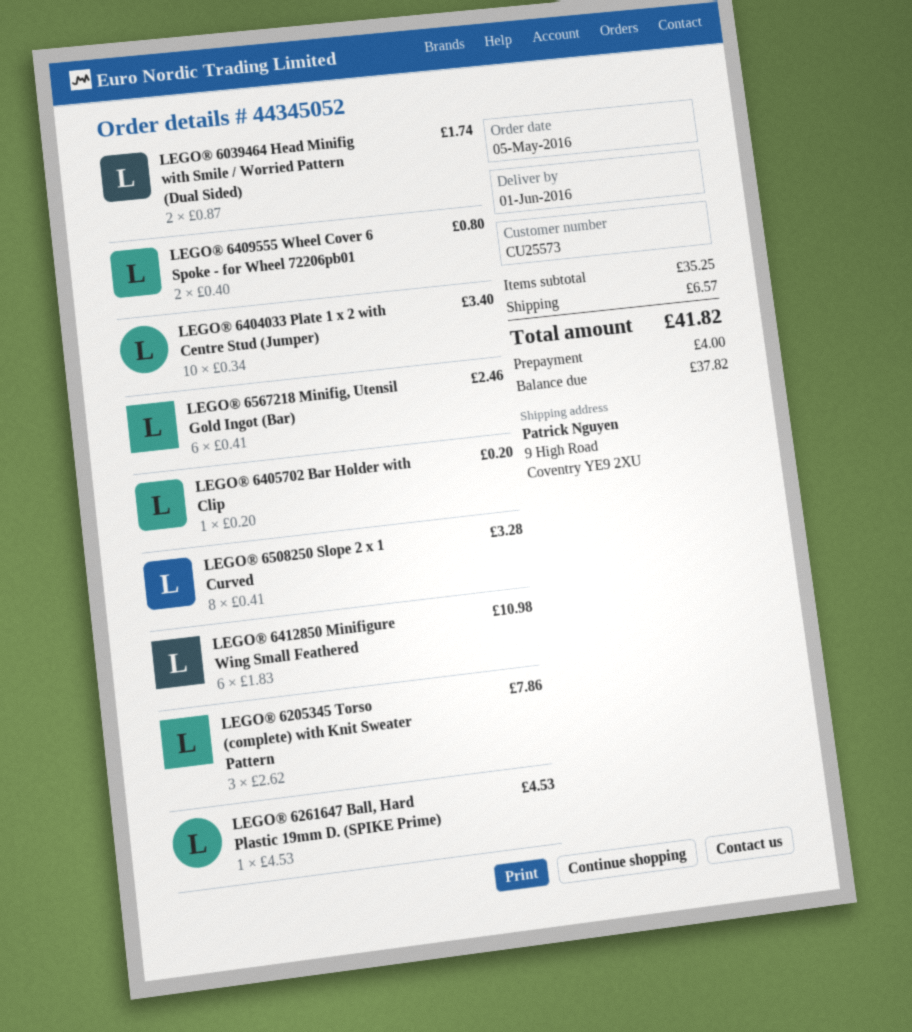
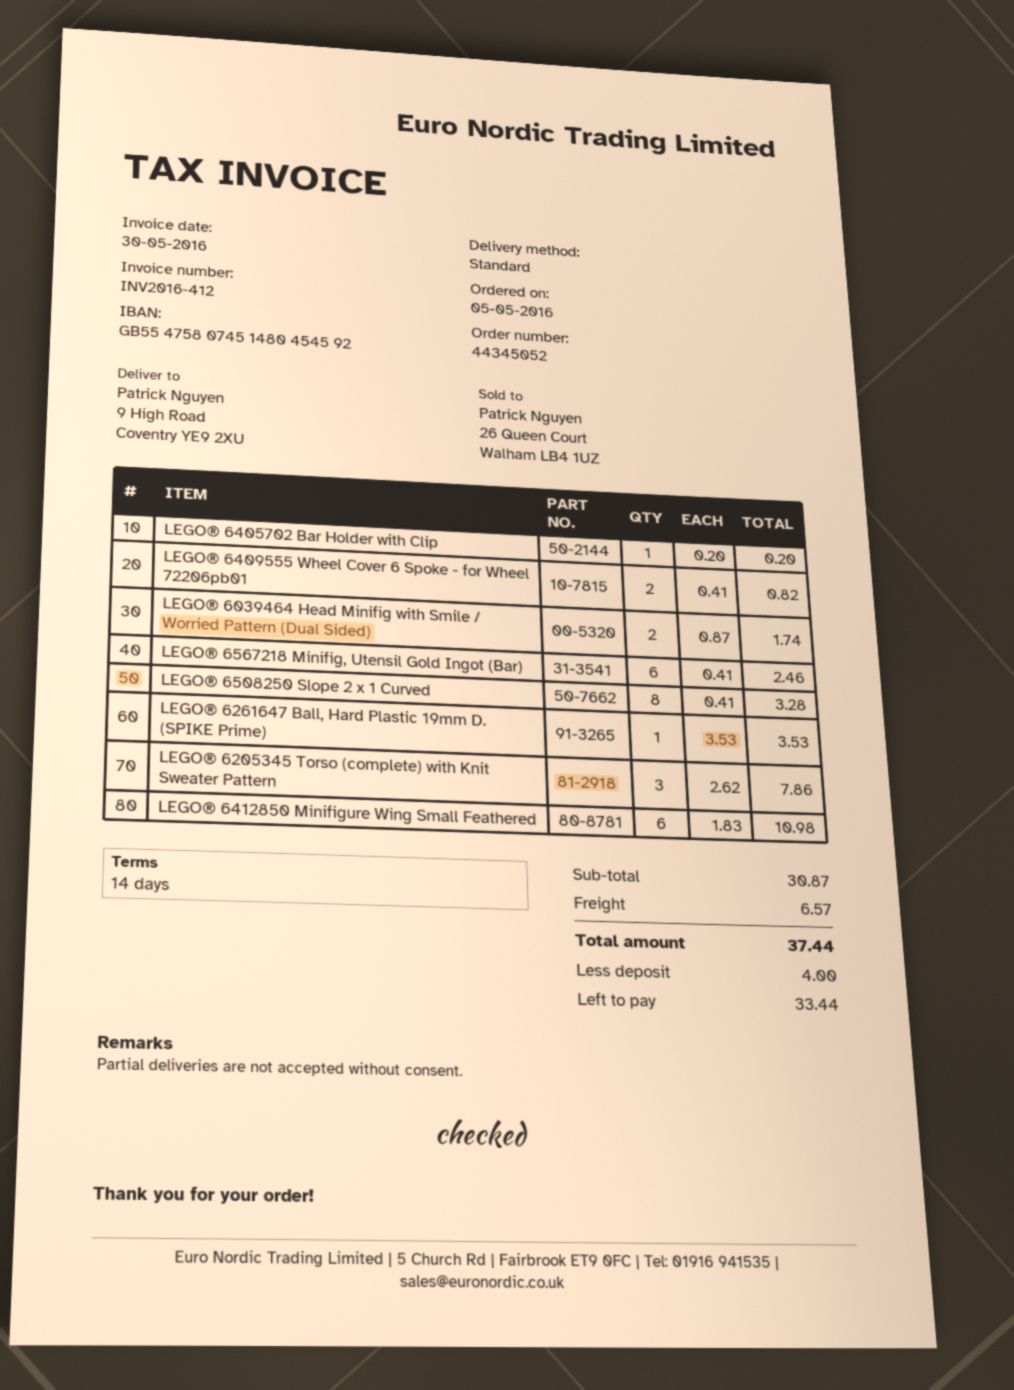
LEGO® 6409555 Wheel Cover 6 Spoke - for Wheel 72206pb01: 2 x 0.40 = 0.80 -> 2 x 0.41 = 0.82
LEGO® 6404033 Plate 1 x 2 with Centre Stud (Jumper): 10 x 0.34 = 3.40 -> none
LEGO® 6261647 Ball, Hard Plastic 19mm D. (SPIKE Prime): 1 x 4.53 = 4.53 -> 1 x 3.53 = 3.53
subtotal: 35.25 -> 30.87
total: 41.82 -> 37.44
balance: 37.82 -> 33.44

